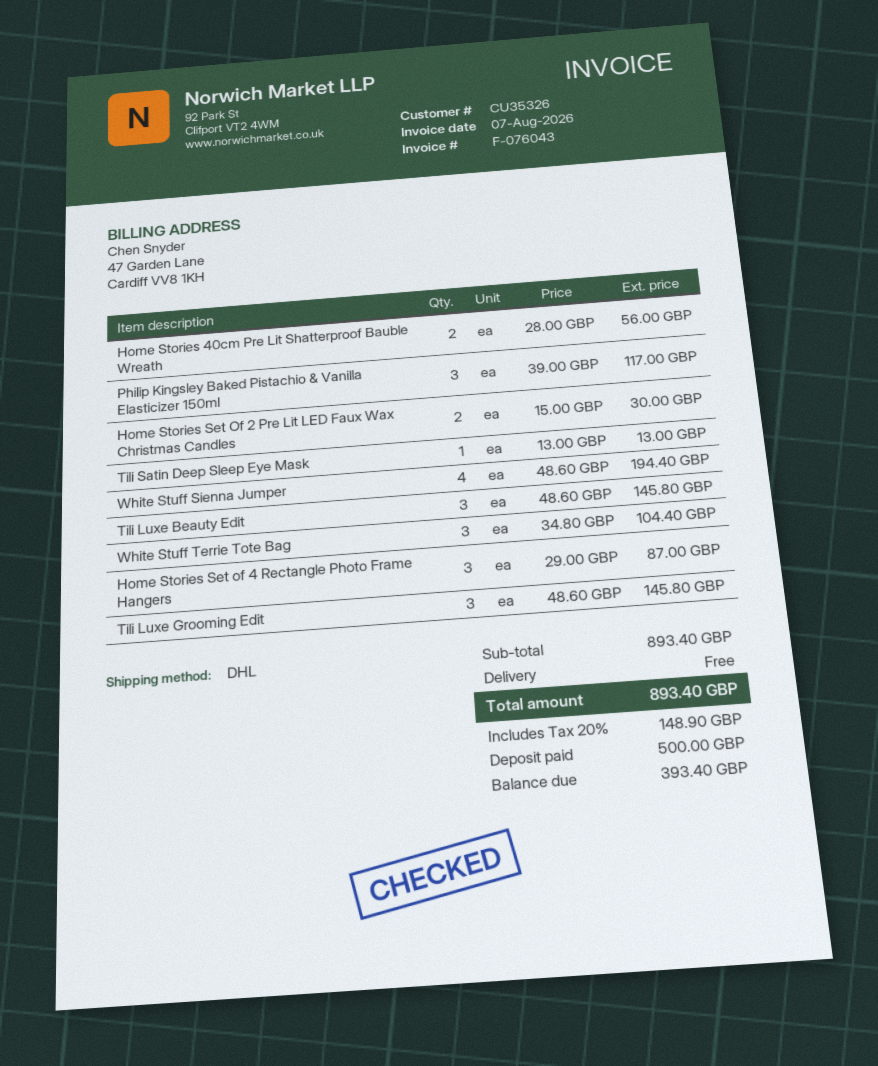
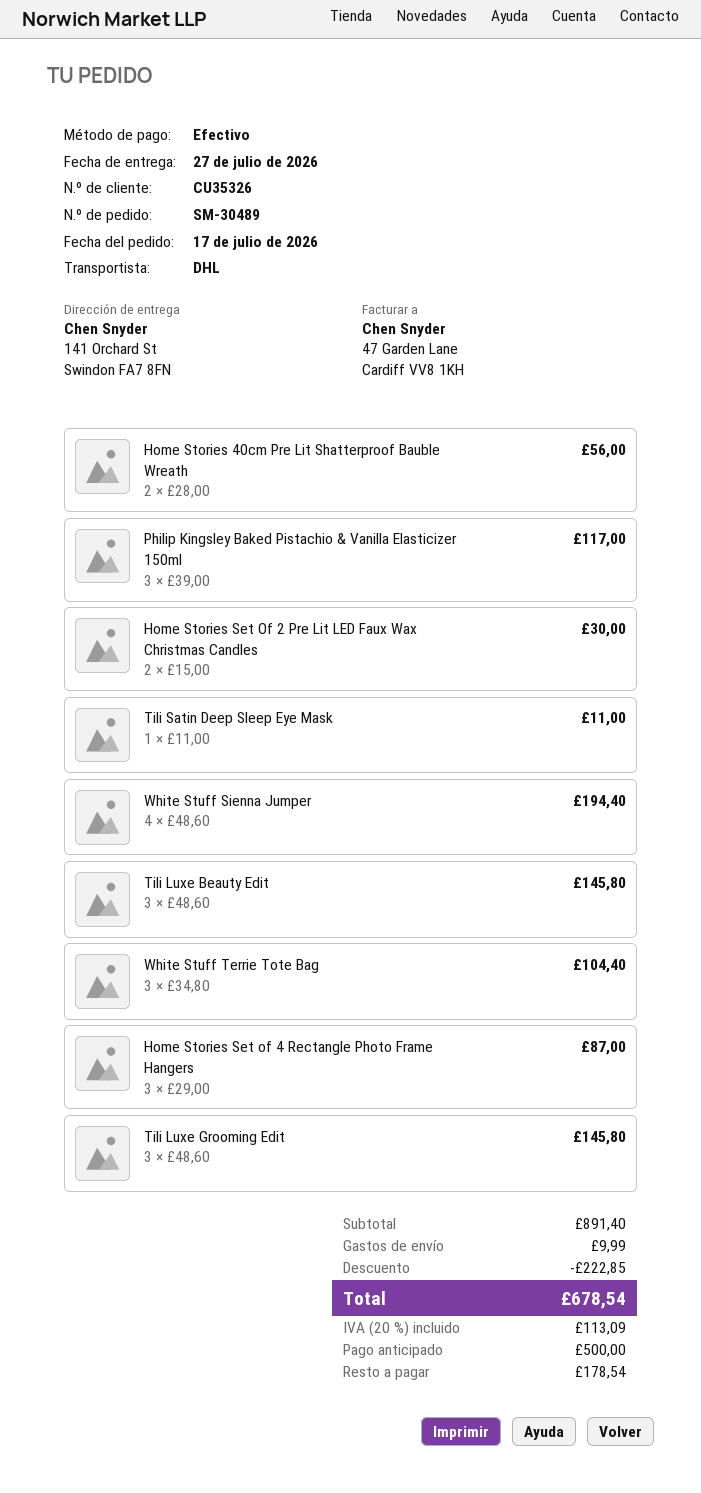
Tili Satin Deep Sleep Eye Mask: 1 x 13.00 = 13.00 -> 1 x 11.00 = 11.00
subtotal: 893.40 -> 891.40
discount: none -> 222.85
shipping: 0.00 -> 9.99
tax: 20% = 148.90 -> 20% = 113.09
total: 893.40 -> 678.54
balance: 393.40 -> 178.54

